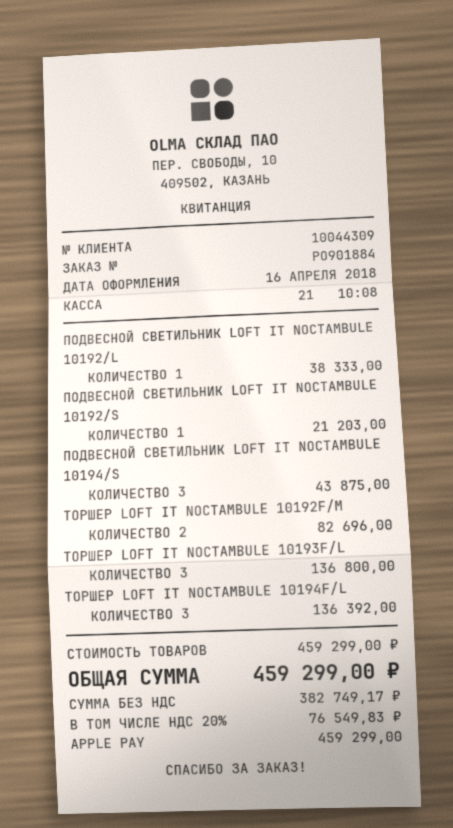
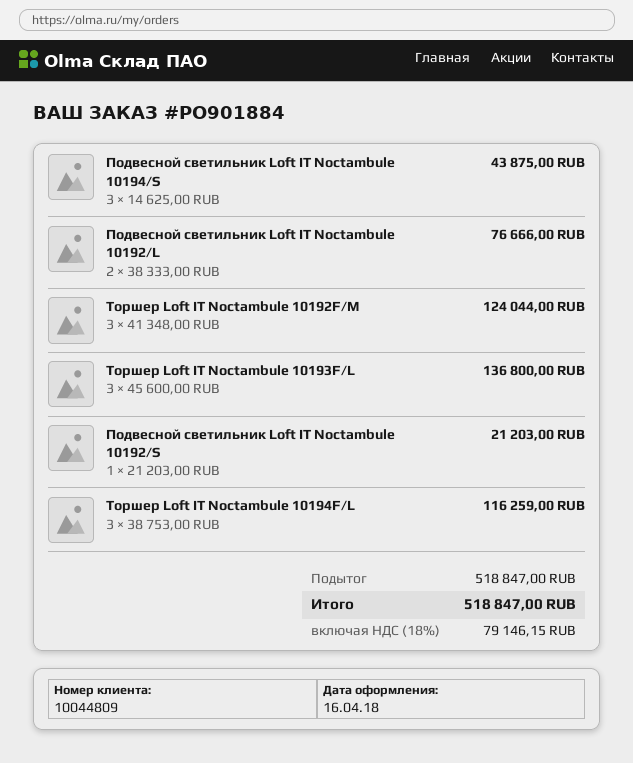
customer number: 10044309 -> 10044809
ПОДВЕСНОЙ СВЕТИЛЬНИК LOFT IT NOCTAMBULE 10192/L: 1 for 38333.00 -> 2 for 76666.00
ТОРШЕР LOFT IT NOCTAMBULE 10192F/M: 2 for 82696.00 -> 3 for 124044.00
ТОРШЕР LOFT IT NOCTAMBULE 10194F/L: 3 for 136392.00 -> 3 for 116259.00
subtotal: 459299.00 -> 518847.00
tax: 20% = 76549.83 -> 18% = 79146.15
total: 459299.00 -> 518847.00

